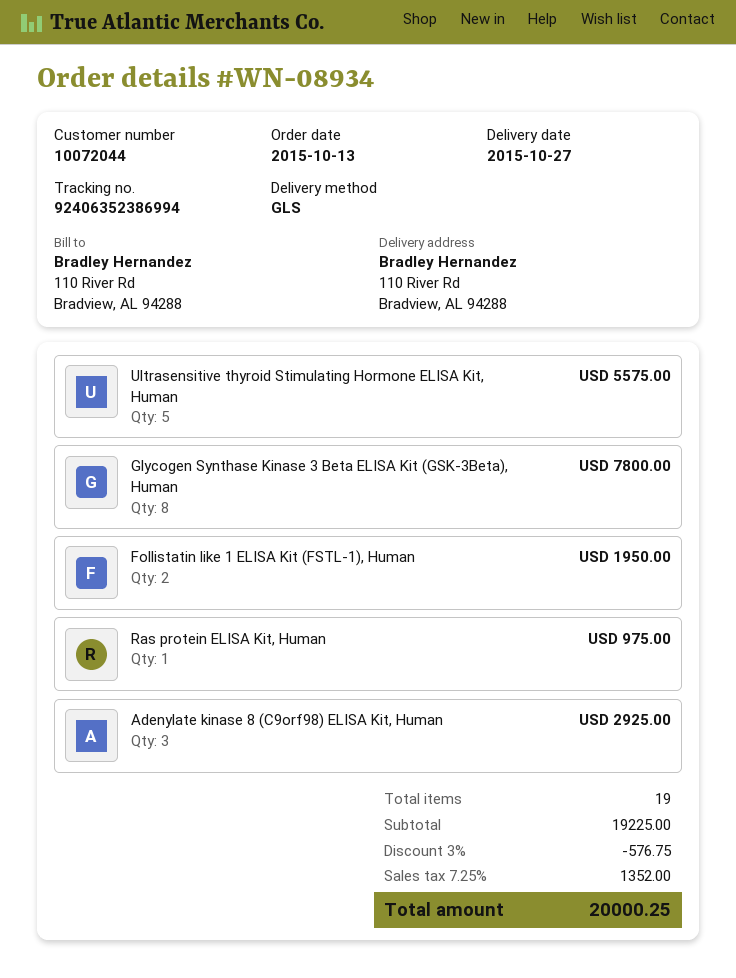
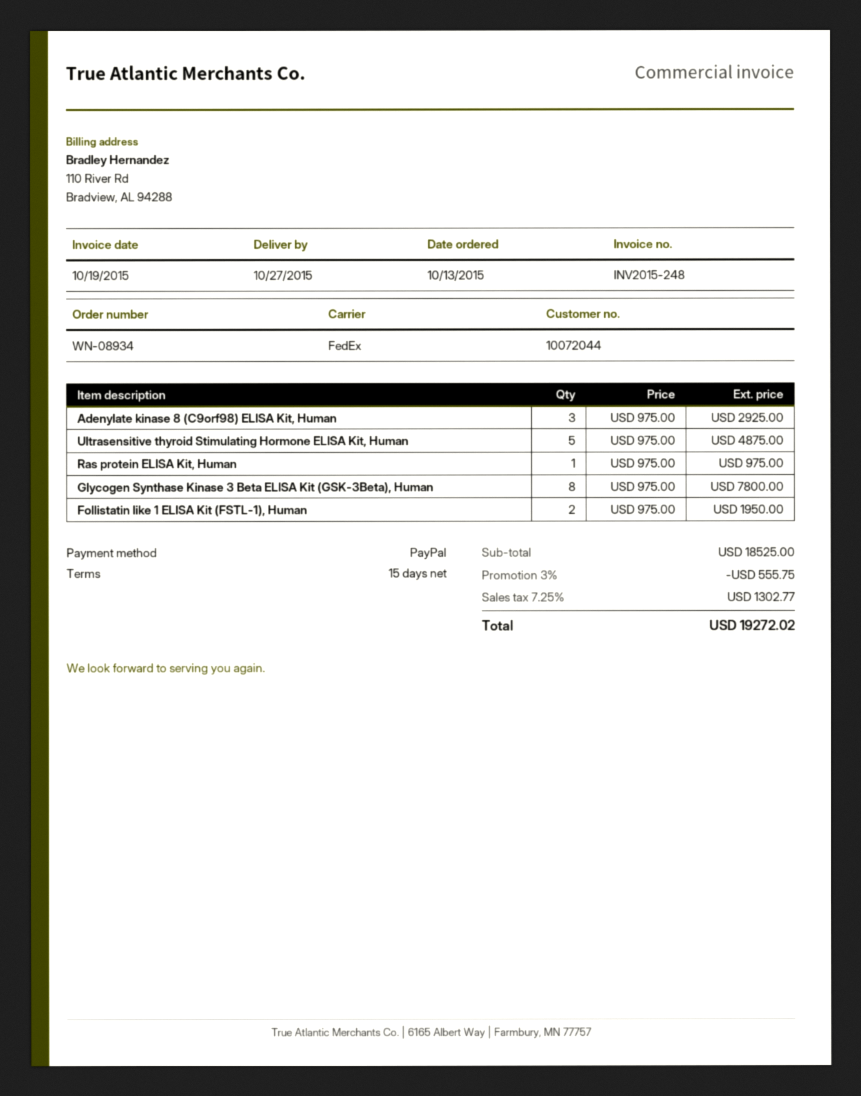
shipping method: GLS -> FedEx
Ultrasensitive thyroid Stimulating Hormone ELISA Kit, Human: 5 for 5575.00 -> 5 for 4875.00
subtotal: 19225.00 -> 18525.00
discount: 3% = 576.75 -> 3% = 555.75
tax: 7.25% = 1352.00 -> 7.25% = 1302.77
total: 20000.25 -> 19272.02

